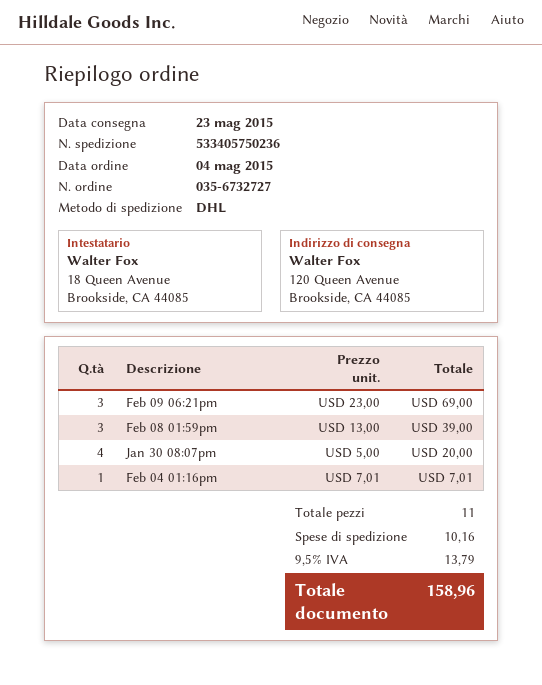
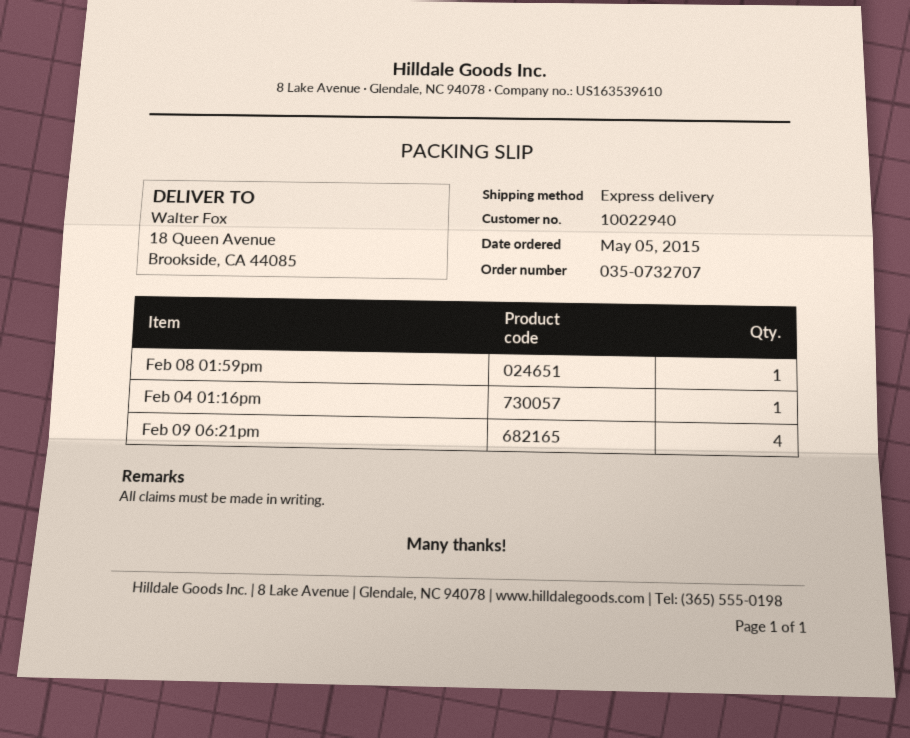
order number: 035-6732727 -> 035-0732707
order date: 2015-05-04 -> 2015-05-05
shipping method: DHL -> express
ship to: 120 Queen Avenue, Brookside, CA 44085 -> 18 Queen Avenue, Brookside, CA 44085
Feb 09 06:21pm: 3 -> 4
Feb 08 01:59pm: 3 -> 1
Jan 30 08:07pm: 4 -> none

